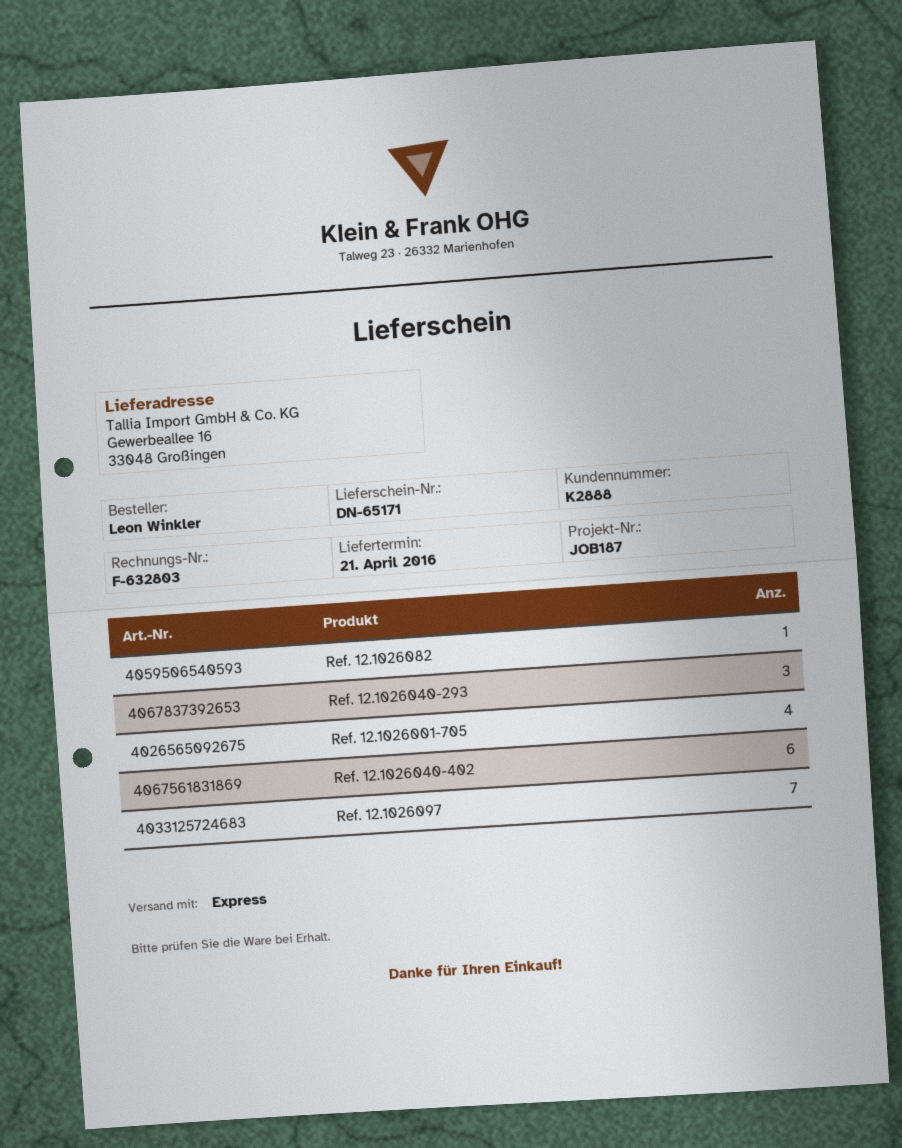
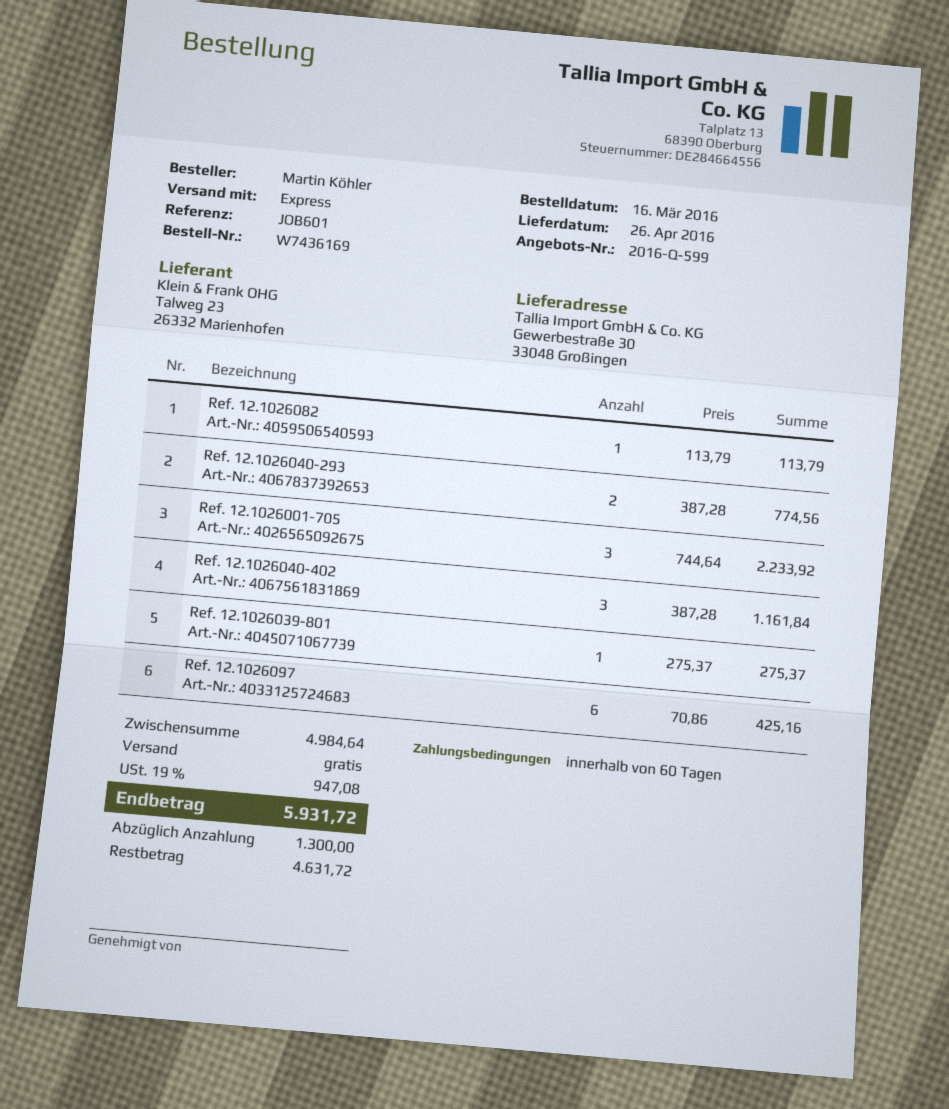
delivery date: 2016-04-21 -> 2016-04-26
reference: JOB187 -> JOB601
ordered by: Leon Winkler -> Martin Köhler
ship to: Gewerbeallee 16, 33048 Großingen -> Gewerbestraße 30, 33048 Großingen
Ref. 12.1026040-293: 3 -> 2
Ref. 12.1026001-705: 4 -> 3
Ref. 12.1026040-402: 6 -> 3
Ref. 12.1026097: 7 -> 6
Ref. 12.1026039-801: none -> 1

